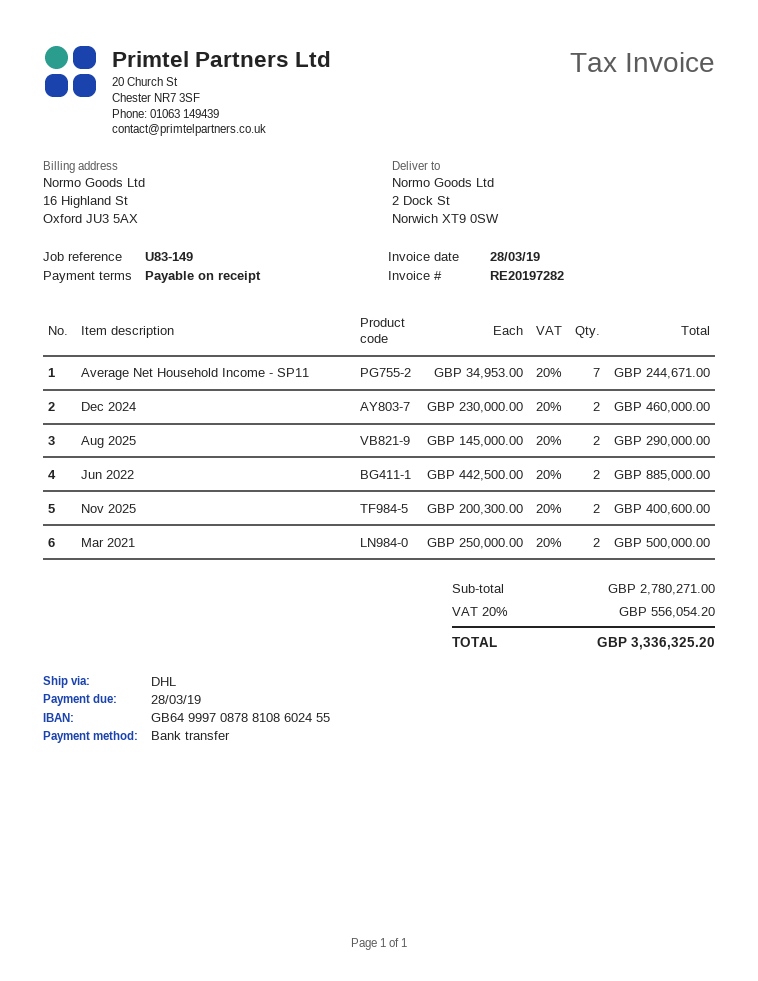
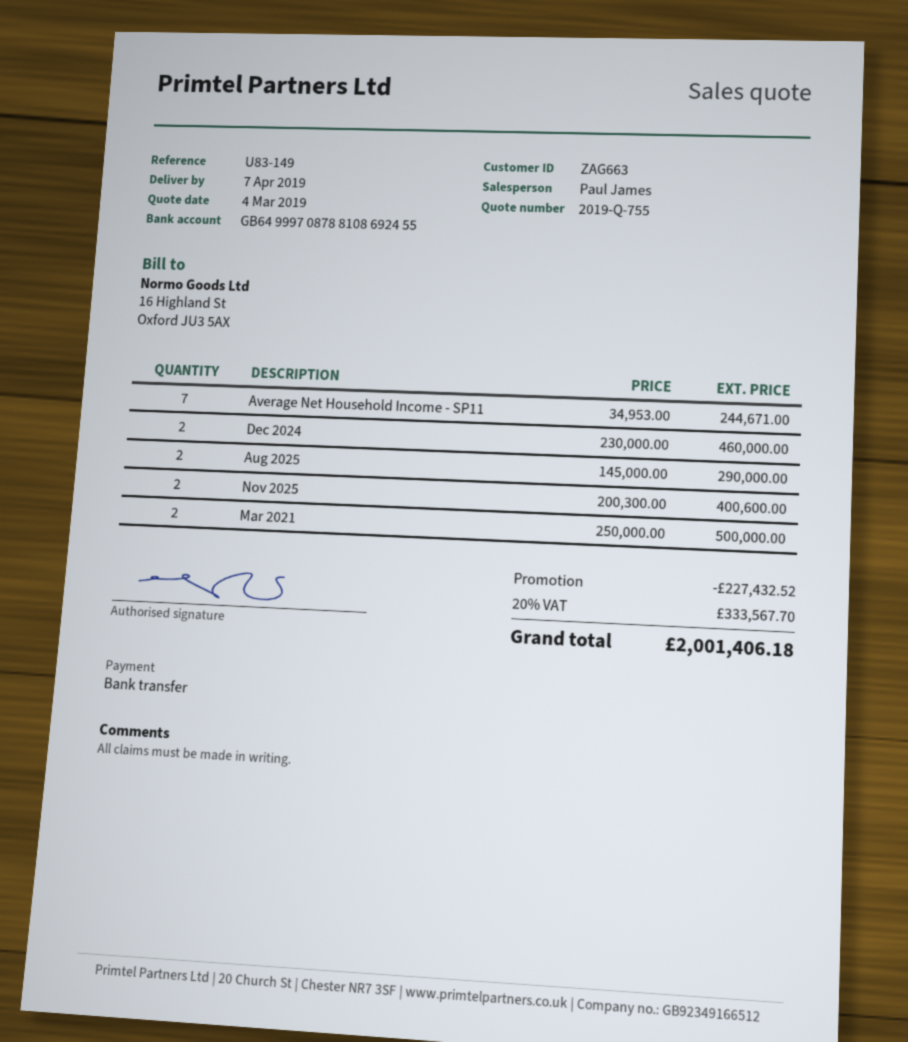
bank account: GB64999708788108602455 -> GB64999708788108692455
Jun 2022: 2 x 442500.00 = 885000.00 -> none
discount: none -> 227432.52
tax: 20% = 556054.20 -> 20% = 333567.70
total: 3336325.20 -> 2001406.18

